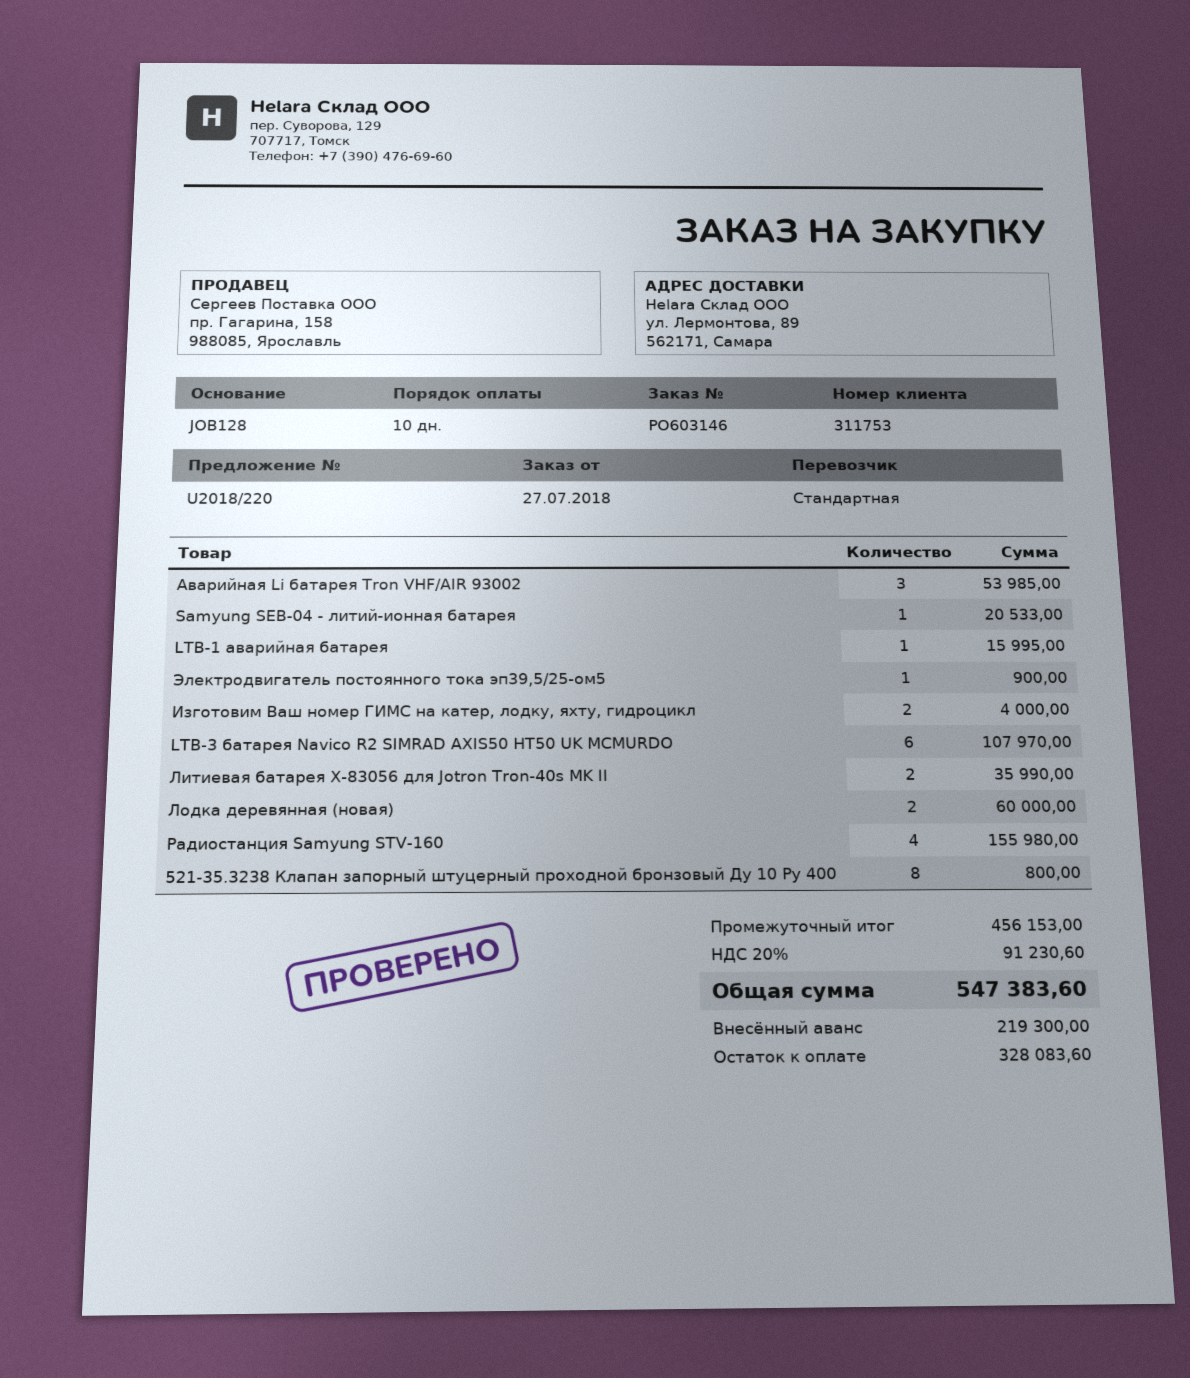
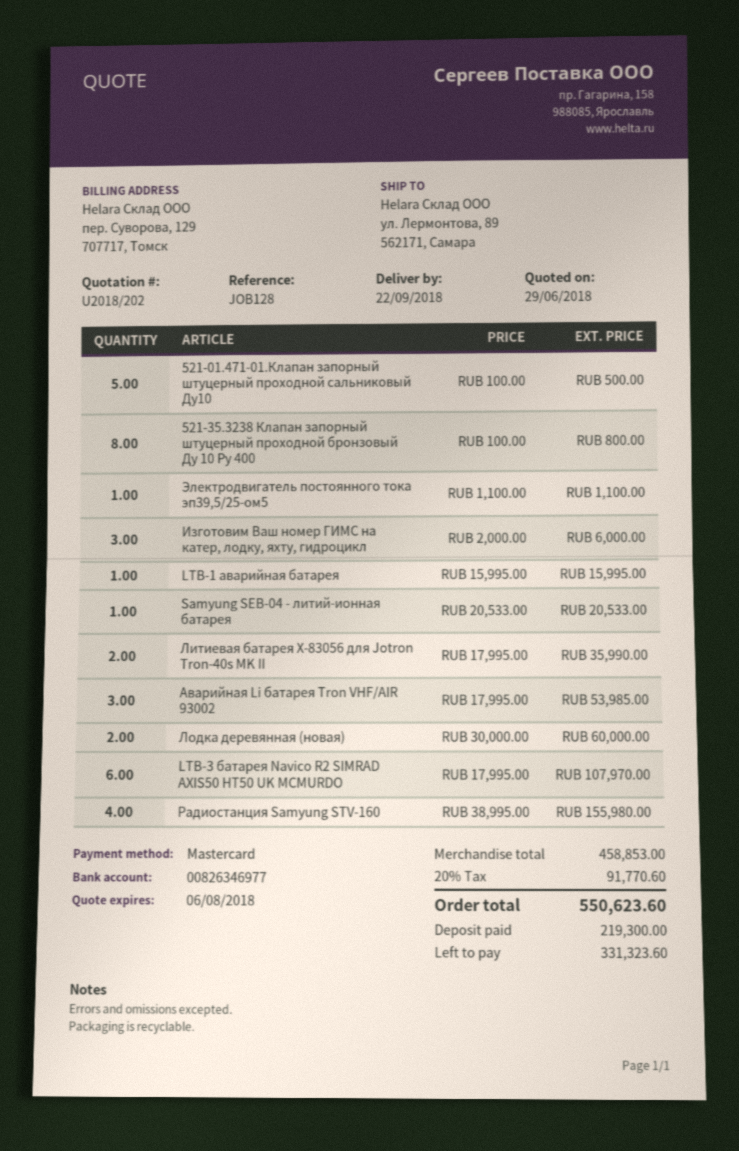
quote number: U2018/220 -> U2018/202
Электродвигатель постоянного тока эп39,5/25-ом5: 1 for 900.00 -> 1 for 1100.00
Изготовим Ваш номер ГИМС на катер, лодку, яхту, гидроцикл: 2 for 4000.00 -> 3 for 6000.00
521-01.471-01.Клапан запорный штуцерный проходной сальниковый Ду10: none -> 5 for 500.00
subtotal: 456153.00 -> 458853.00
tax: 20% = 91230.60 -> 20% = 91770.60
total: 547383.60 -> 550623.60
balance: 328083.60 -> 331323.60

